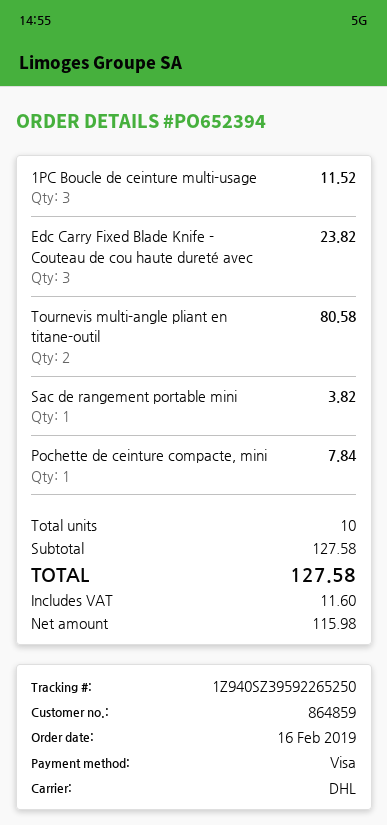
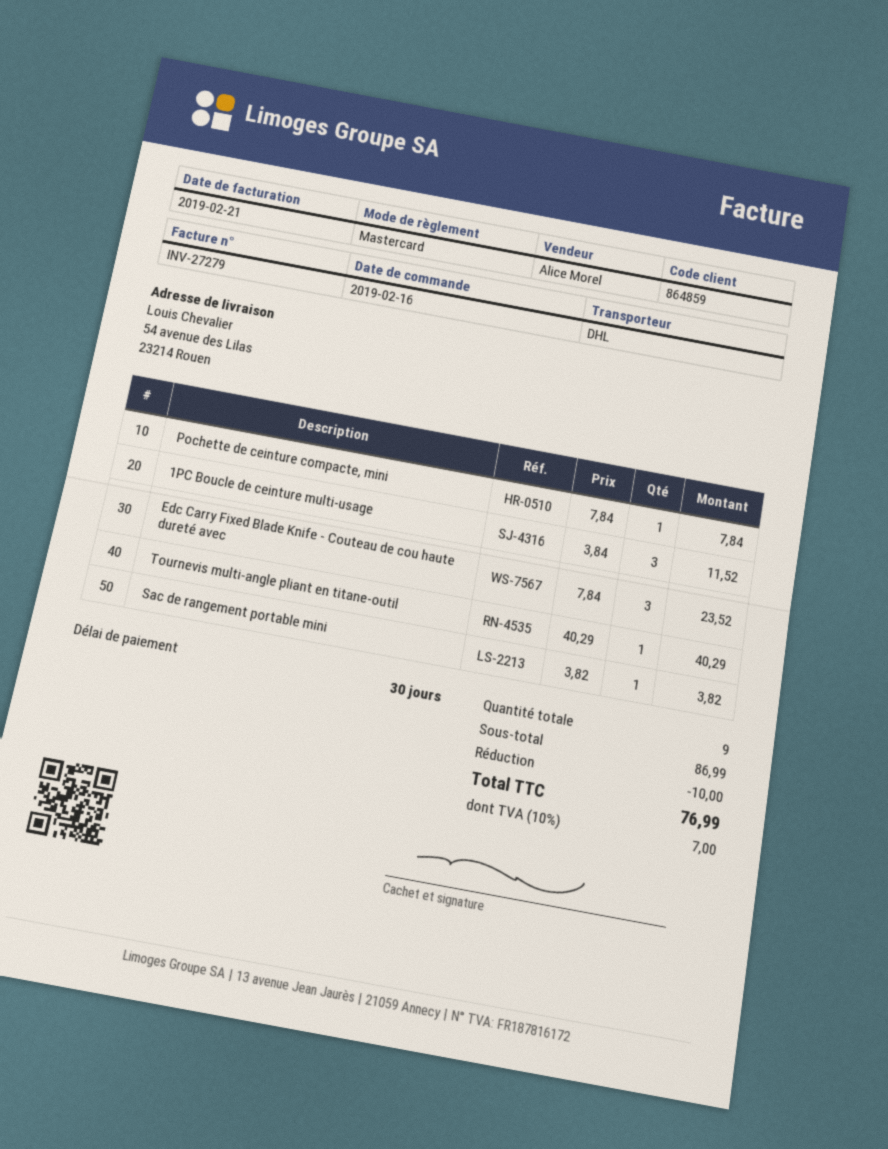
payment method: Visa -> Mastercard
Edc Carry Fixed Blade Knife - Couteau de cou haute dureté avec: 3 for 23.82 -> 3 for 23.52
Tournevis multi-angle pliant en titane-outil: 2 for 80.58 -> 1 for 40.29
total quantity: 10 -> 9
subtotal: 127.58 -> 86.99
discount: none -> 10.00
tax: 11.60 -> 7.00
total: 127.58 -> 76.99

